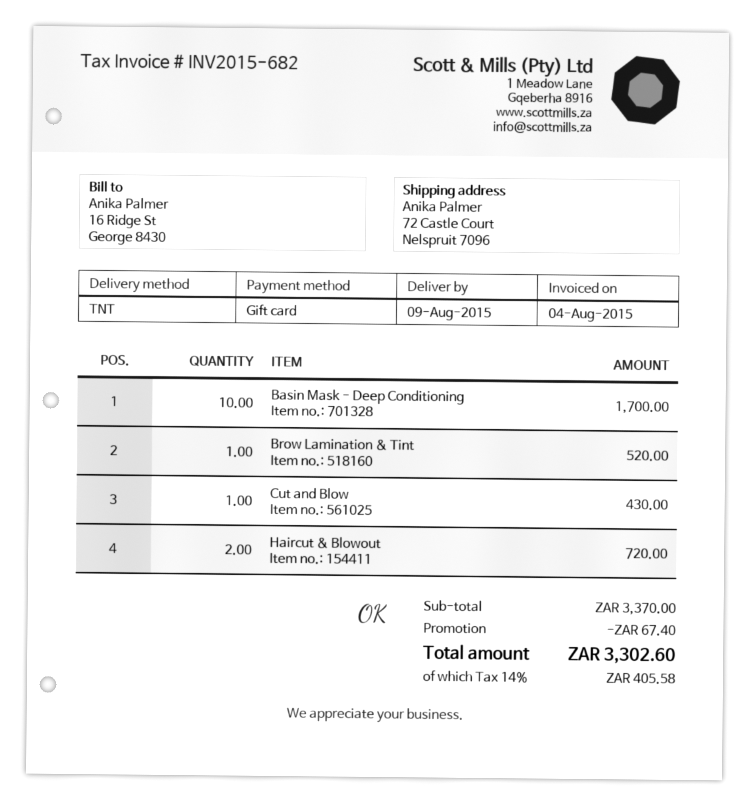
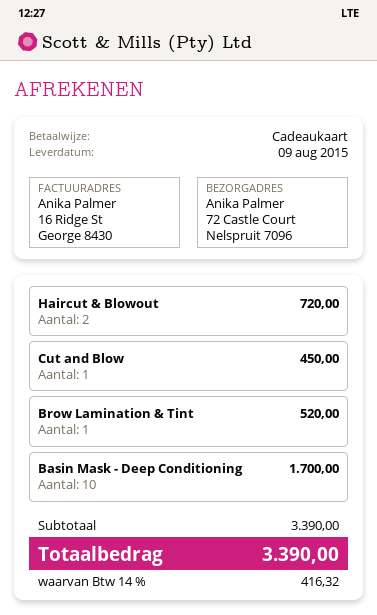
Cut and Blow: 1 for 430.00 -> 1 for 450.00
subtotal: 3370.00 -> 3390.00
discount: 67.40 -> none
tax: 14% = 405.58 -> 14% = 416.32
total: 3302.60 -> 3390.00

